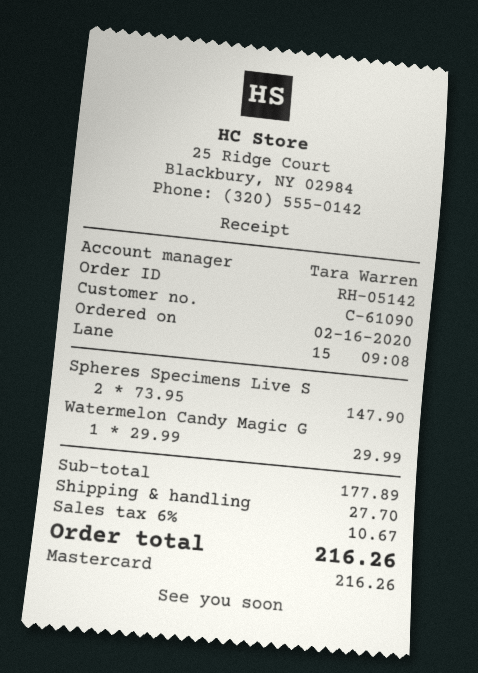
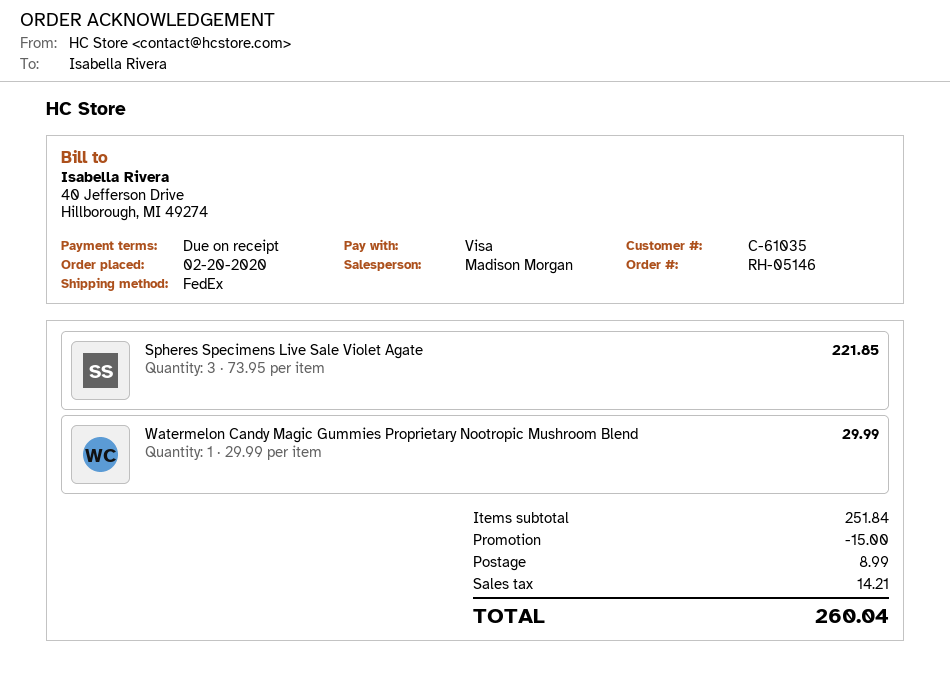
order number: RH-05142 -> RH-05146
order date: 2020-02-16 -> 2020-02-20
customer number: C-61090 -> C-61035
sales rep: Tara Warren -> Madison Morgan
payment method: Mastercard -> Visa
Spheres Specimens Live S: 2 x 73.95 = 147.90 -> 3 x 73.95 = 221.85
subtotal: 177.89 -> 251.84
discount: none -> 15.00
shipping: 27.70 -> 8.99
tax: 10.67 -> 14.21
total: 216.26 -> 260.04

